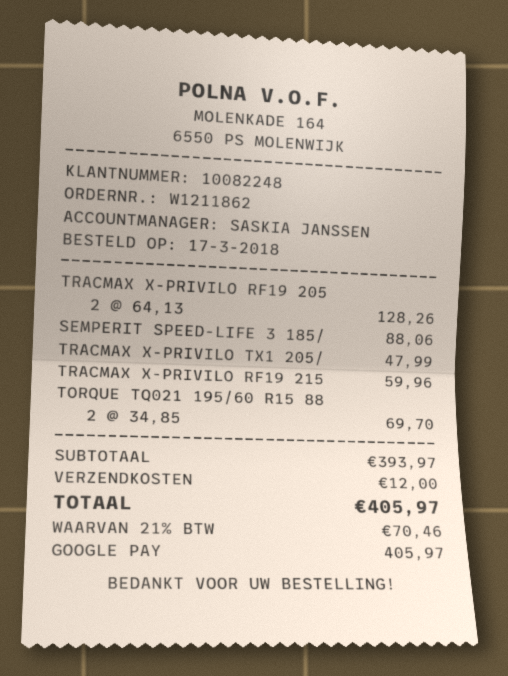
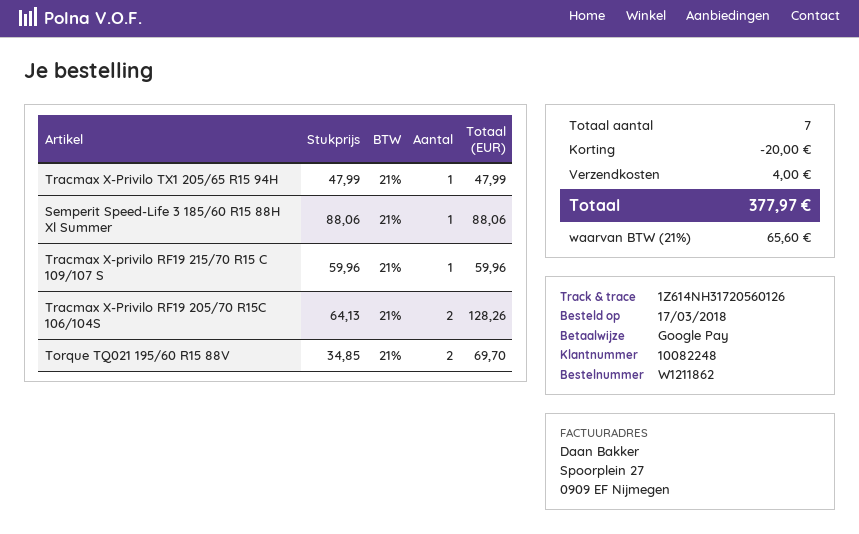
discount: none -> 20.00
shipping: 12.00 -> 4.00
tax: 21% = 70.46 -> 21% = 65.60
total: 405.97 -> 377.97

